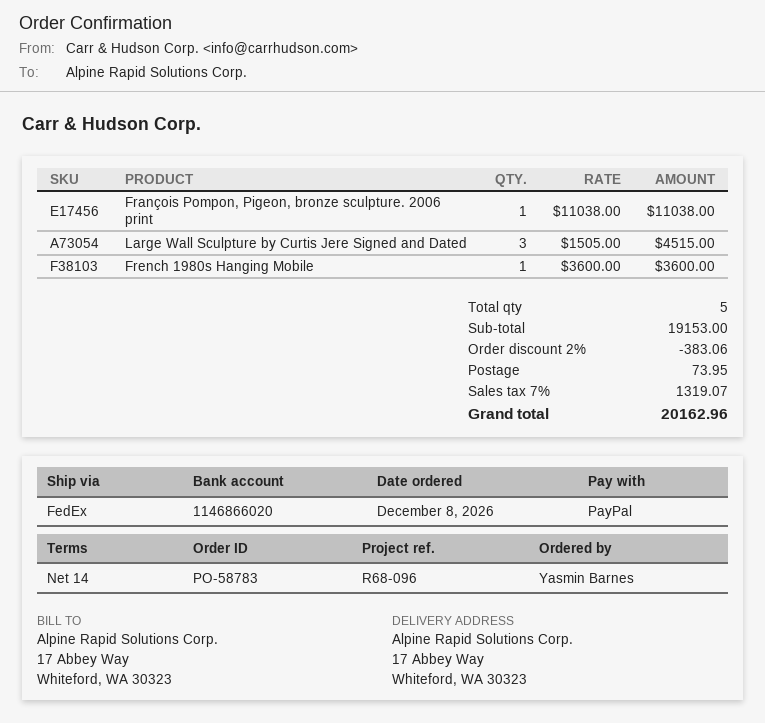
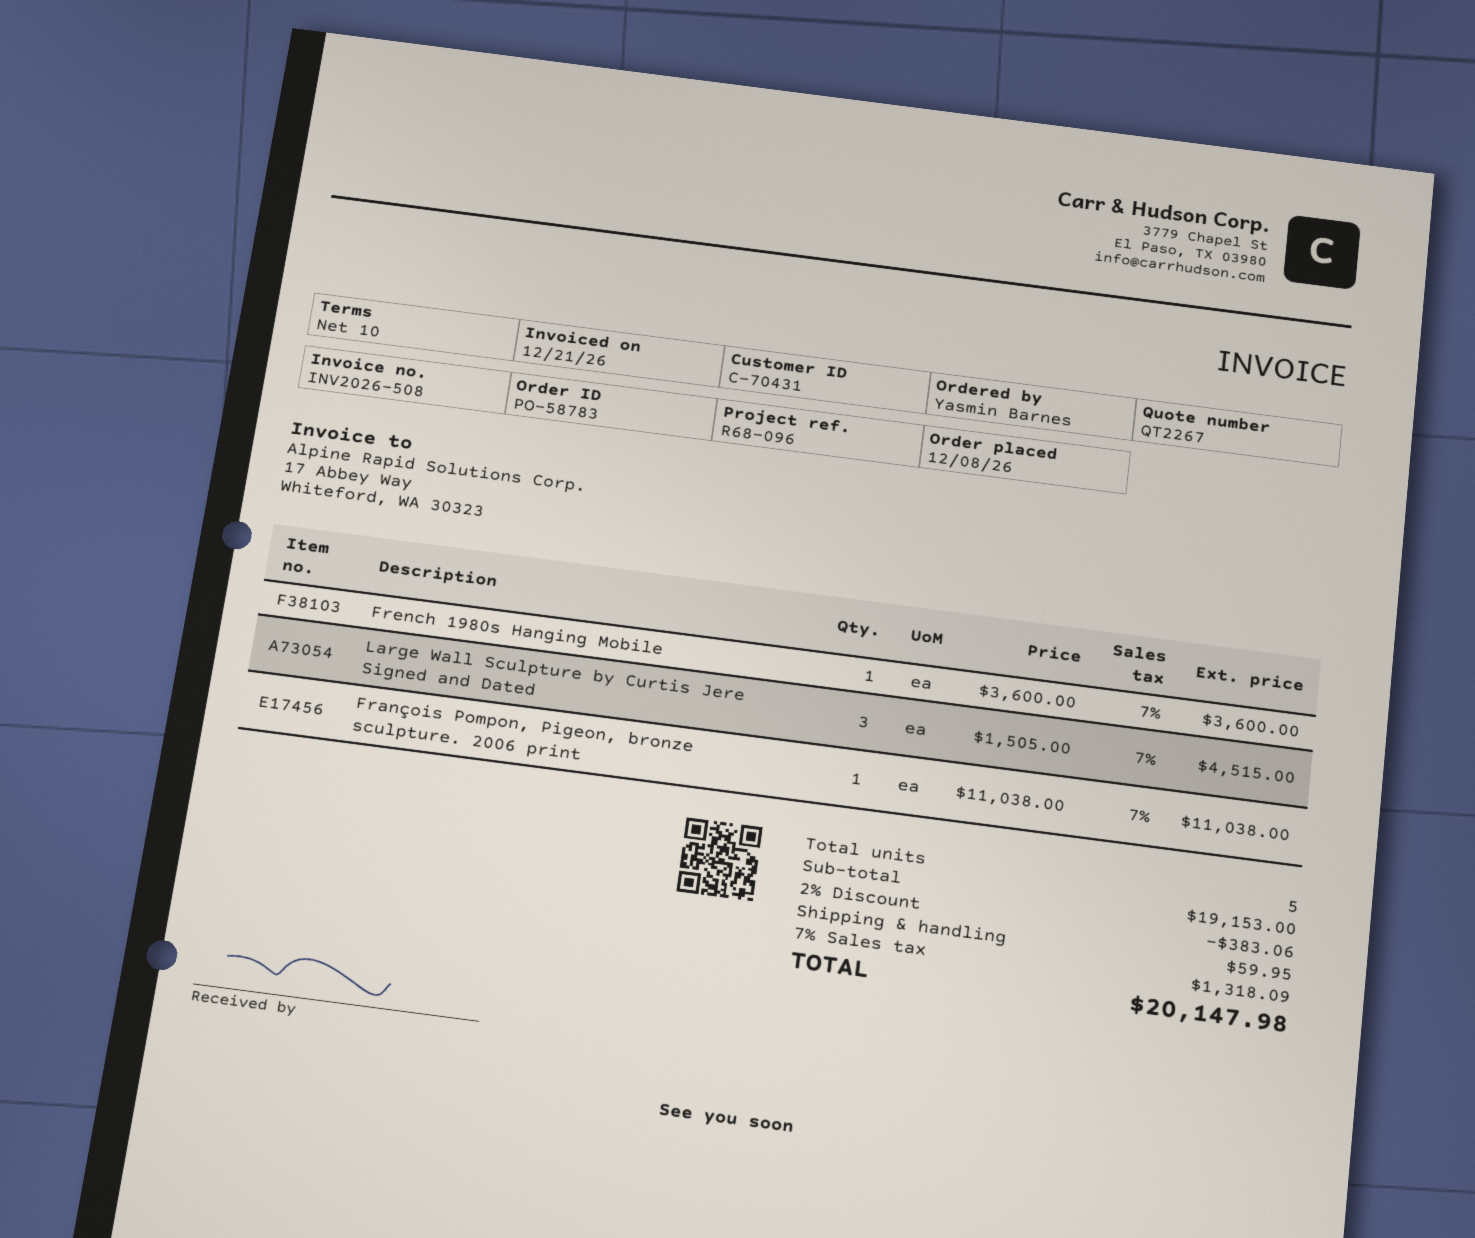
payment terms: 14 days -> 10 days
shipping: 73.95 -> 59.95
tax: 7% = 1319.07 -> 7% = 1318.09
total: 20162.96 -> 20147.98

